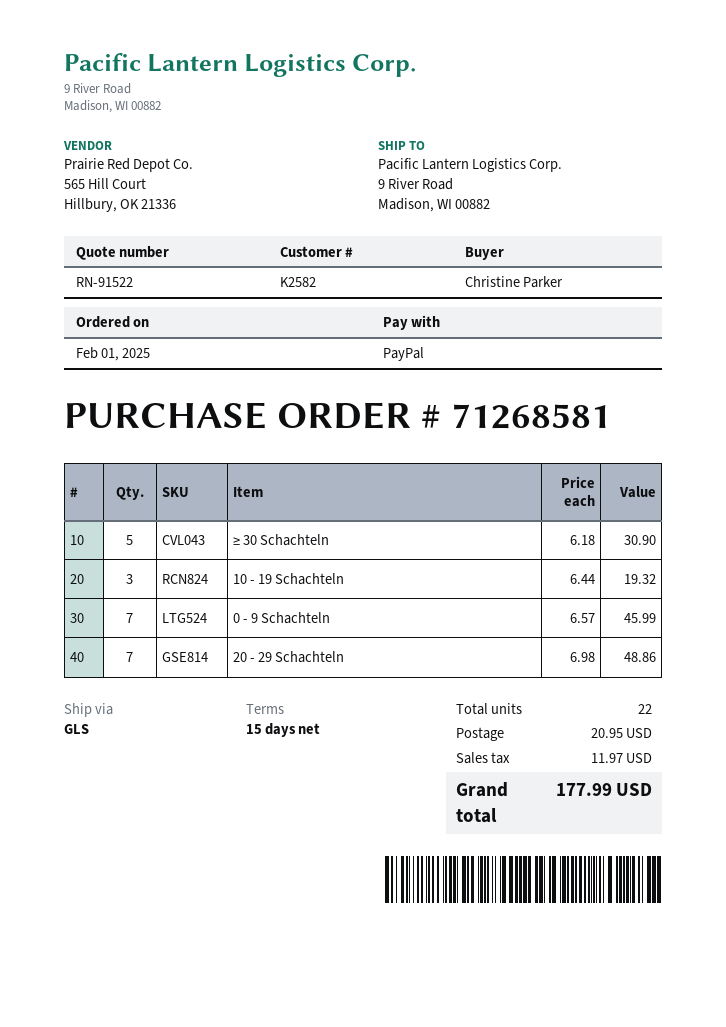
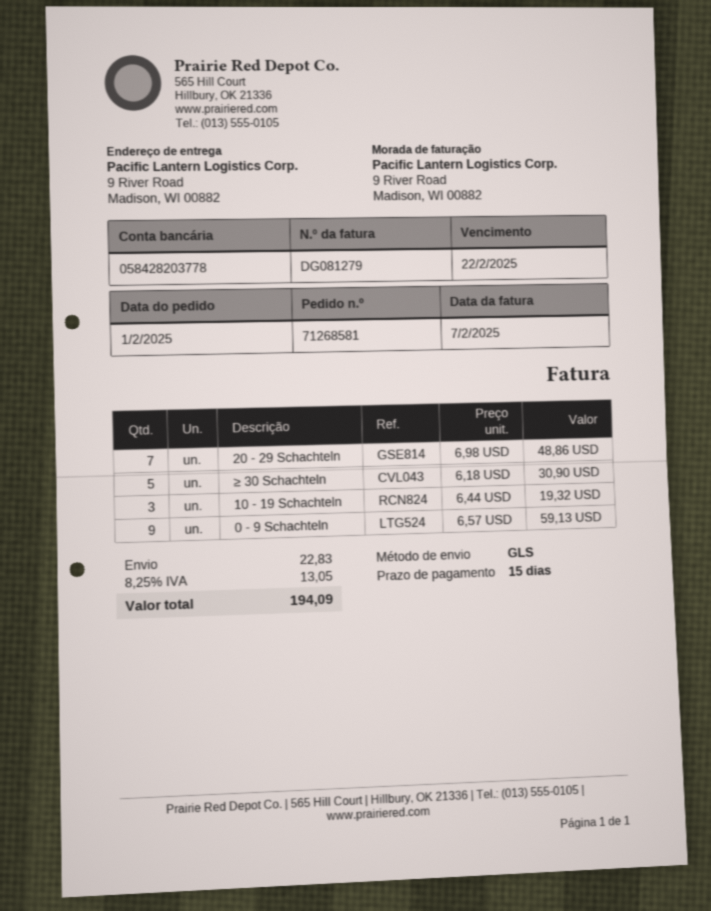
0 - 9 Schachteln: 7 x 6.57 = 45.99 -> 9 x 6.57 = 59.13
shipping: 20.95 -> 22.83
tax: 11.97 -> 13.05
total: 177.99 -> 194.09

